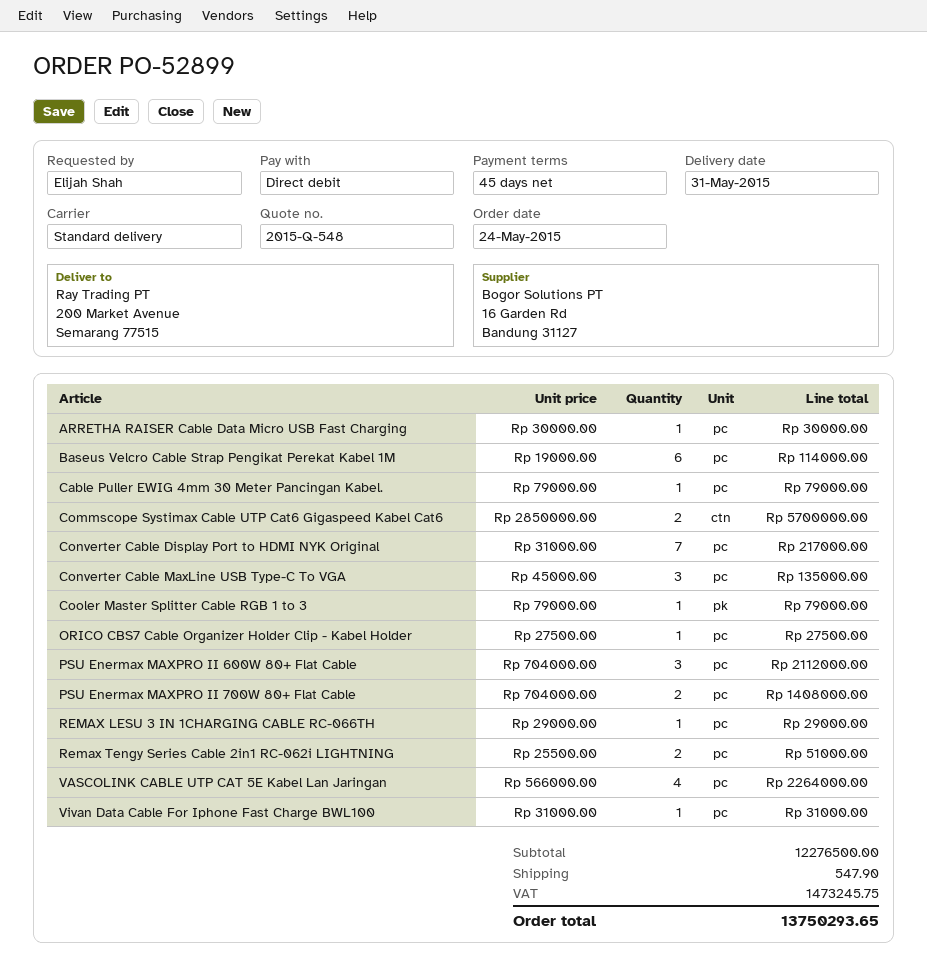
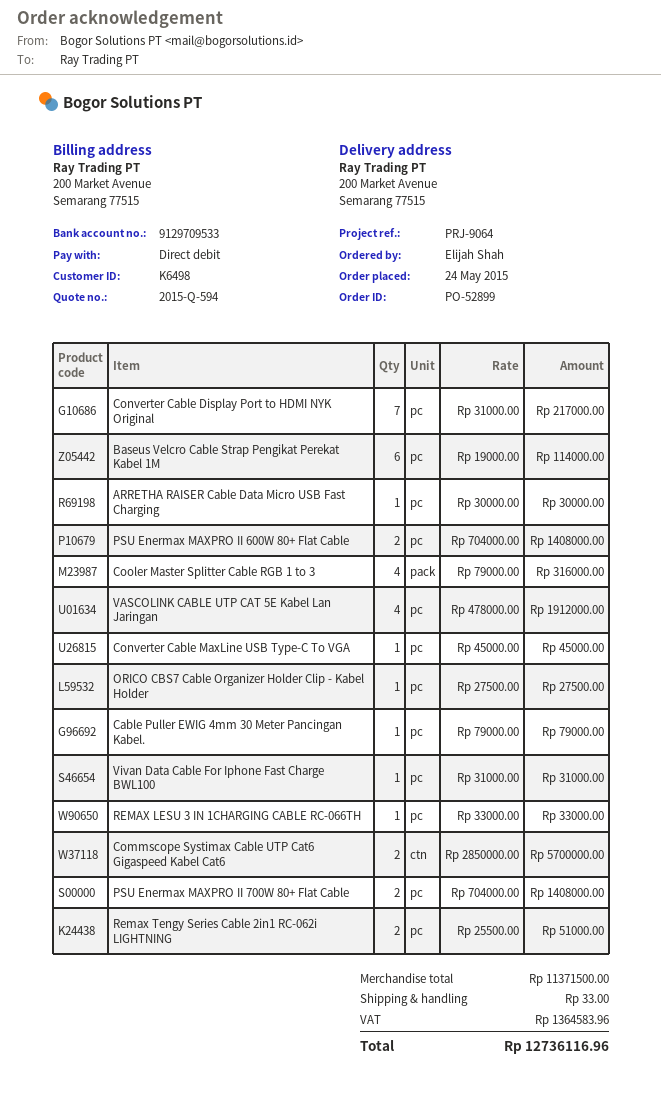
quote number: 2015-Q-548 -> 2015-Q-594
Converter Cable MaxLine USB Type-C To VGA: 3 x 45000.00 = 135000.00 -> 1 x 45000.00 = 45000.00
Cooler Master Splitter Cable RGB 1 to 3: 1 x 79000.00 = 79000.00 -> 4 x 79000.00 = 316000.00
PSU Enermax MAXPRO II 600W 80+ Flat Cable: 3 x 704000.00 = 2112000.00 -> 2 x 704000.00 = 1408000.00
REMAX LESU 3 IN 1CHARGING CABLE RC-066TH: 1 x 29000.00 = 29000.00 -> 1 x 33000.00 = 33000.00
VASCOLINK CABLE UTP CAT 5E Kabel Lan Jaringan: 4 x 566000.00 = 2264000.00 -> 4 x 478000.00 = 1912000.00
subtotal: 12276500.00 -> 11371500.00
shipping: 547.90 -> 33.00
tax: 1473245.75 -> 1364583.96
total: 13750293.65 -> 12736116.96

